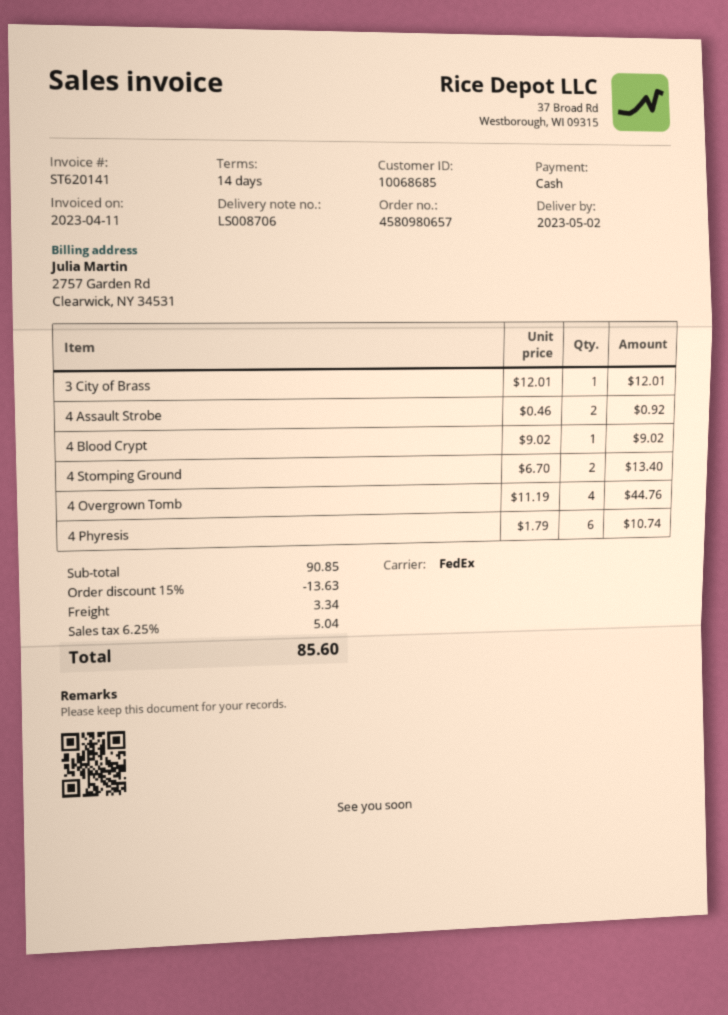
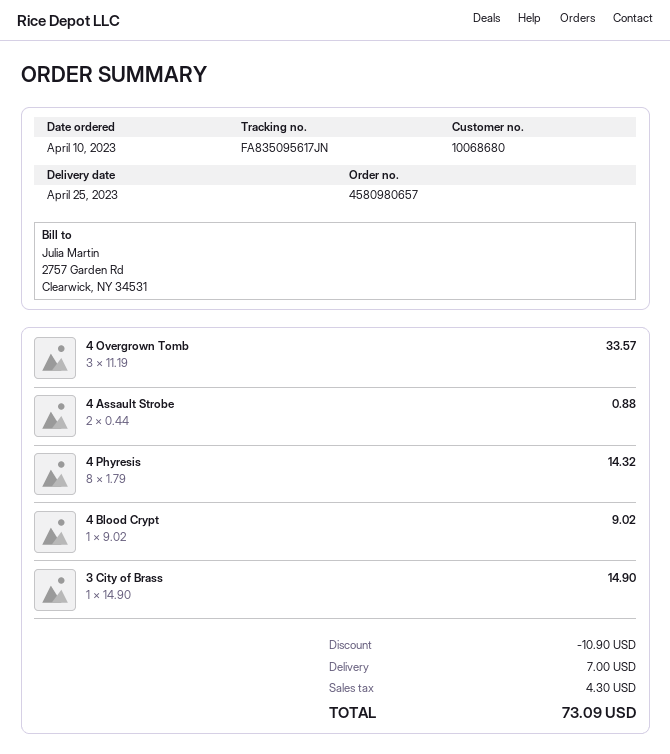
delivery date: 2023-05-02 -> 2023-04-25
customer number: 10068685 -> 10068680
3 City of Brass: 1 x 12.01 = 12.01 -> 1 x 14.90 = 14.90
4 Assault Strobe: 2 x 0.46 = 0.92 -> 2 x 0.44 = 0.88
4 Stomping Ground: 2 x 6.70 = 13.40 -> none
4 Overgrown Tomb: 4 x 11.19 = 44.76 -> 3 x 11.19 = 33.57
4 Phyresis: 6 x 1.79 = 10.74 -> 8 x 1.79 = 14.32
discount: 13.63 -> 10.90
shipping: 3.34 -> 7.00
tax: 5.04 -> 4.30
total: 85.60 -> 73.09

